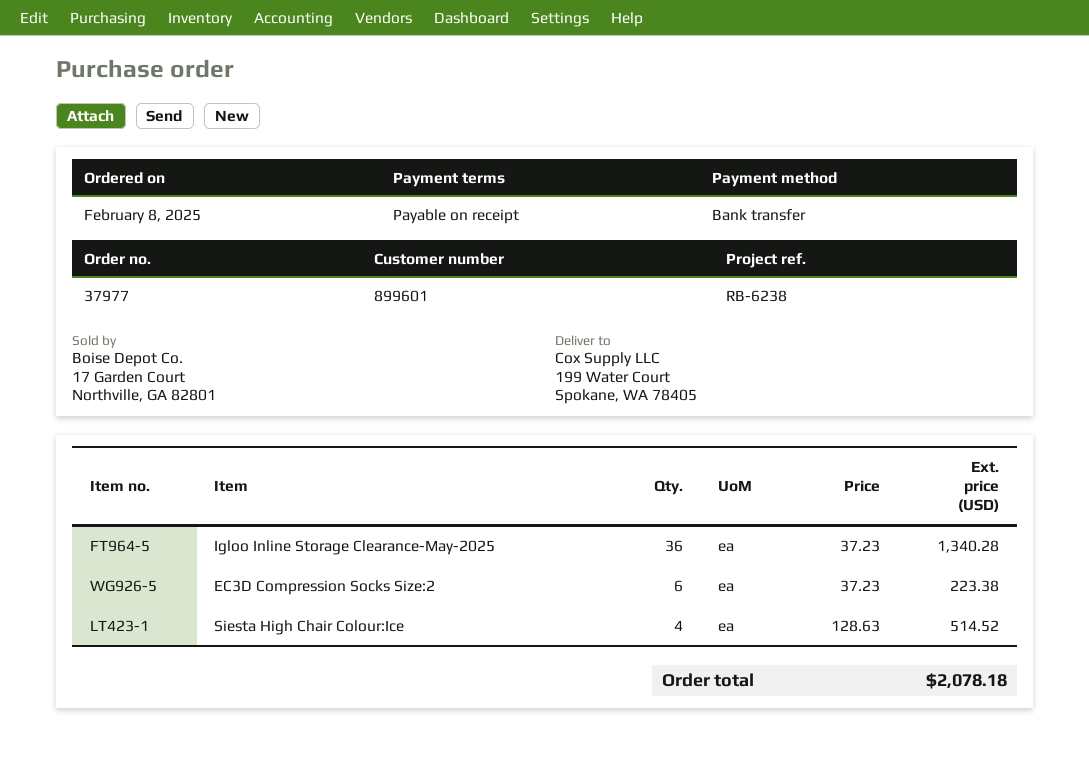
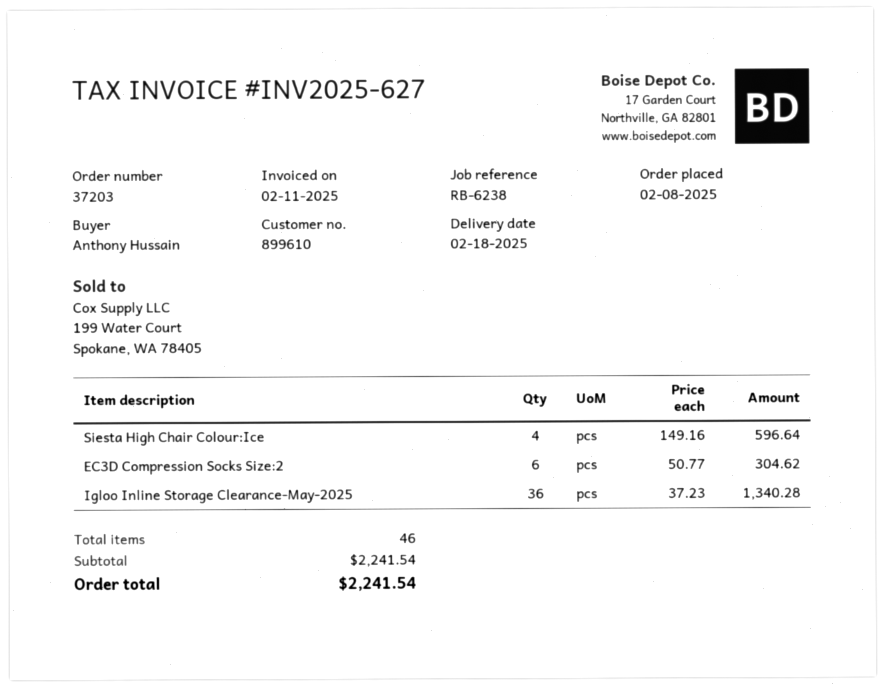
order number: 37977 -> 37203
customer number: 899601 -> 899610
EC3D Compression Socks Size:2: 6 x 37.23 = 223.38 -> 6 x 50.77 = 304.62
Siesta High Chair Colour:Ice: 4 x 128.63 = 514.52 -> 4 x 149.16 = 596.64
total: 2078.18 -> 2241.54

